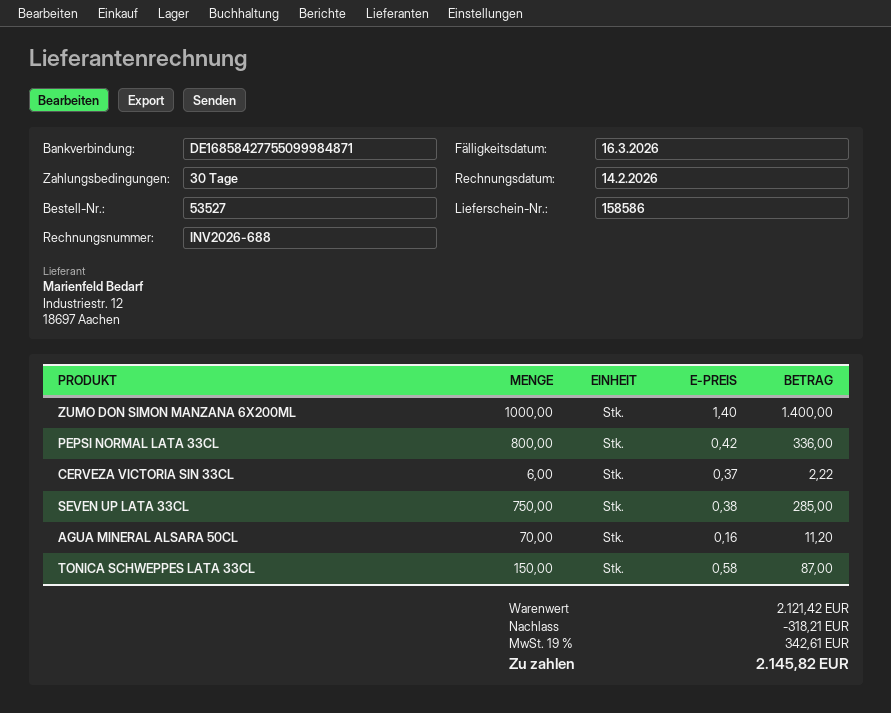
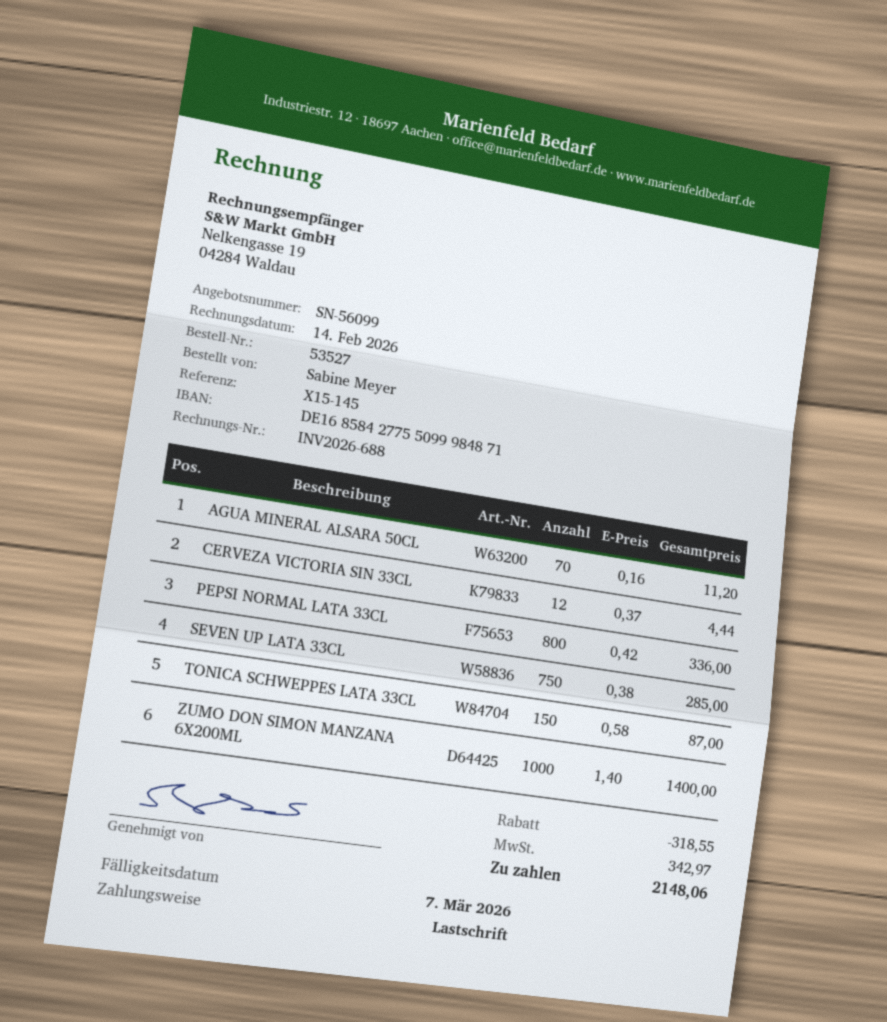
due date: 2026-03-16 -> 2026-03-07
CERVEZA VICTORIA SIN 33CL: 6 x 0.37 = 2.22 -> 12 x 0.37 = 4.44
discount: 318.21 -> 318.55
tax: 342.61 -> 342.97
total: 2145.82 -> 2148.06

